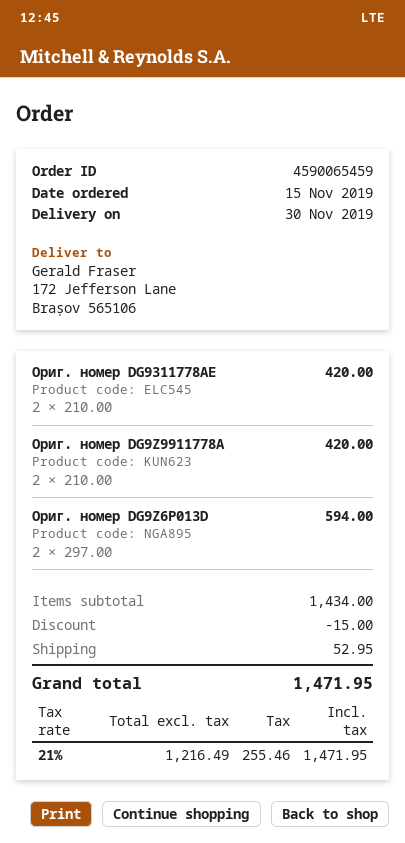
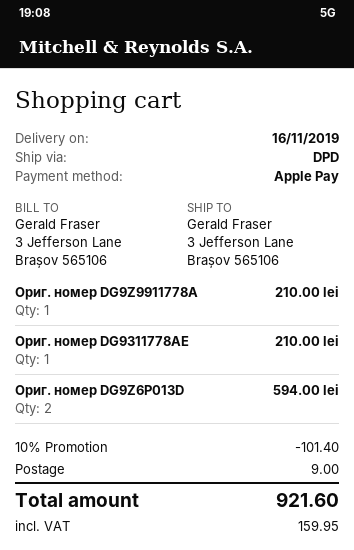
delivery date: 2019-11-30 -> 2019-11-16
ship to: 172 Jefferson Lane, Brașov 565106 -> 3 Jefferson Lane, Brașov 565106
Ориг. номер DG9311778AE: 2 for 420.00 -> 1 for 210.00
Ориг. номер DG9Z9911778A: 2 for 420.00 -> 1 for 210.00
discount: 15.00 -> 101.40
shipping: 52.95 -> 9.00
tax: 255.46 -> 159.95
total: 1471.95 -> 921.60

